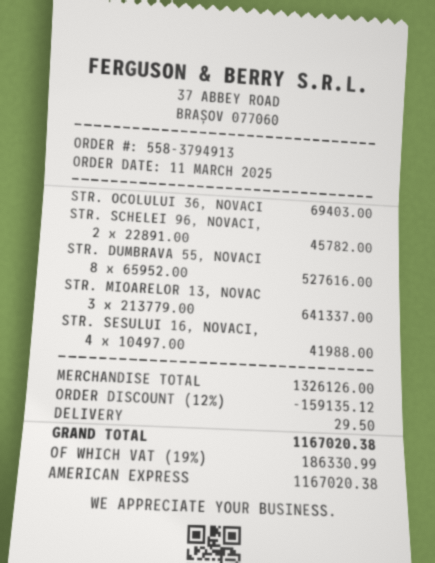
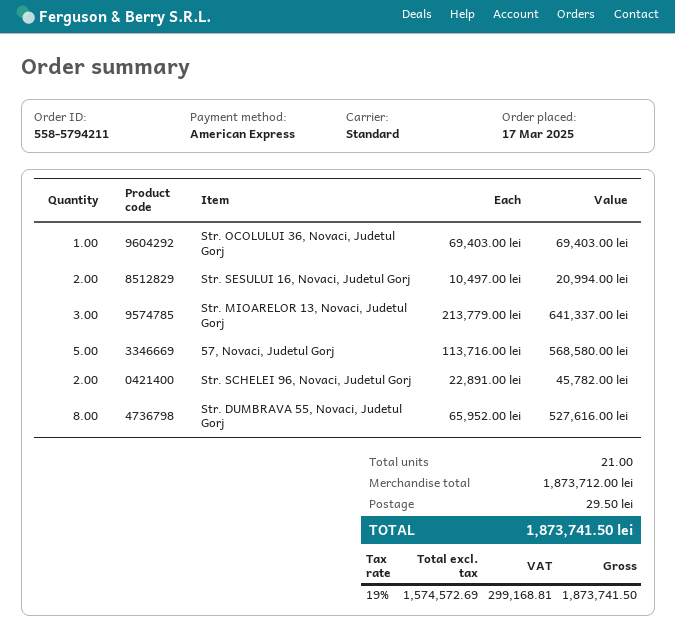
order number: 558-3794913 -> 558-5794211
order date: 2025-03-11 -> 2025-03-17
STR. SESULUI 16, NOVACI,: 4 x 10497.00 = 41988.00 -> 2 x 10497.00 = 20994.00
57, Novaci, Judetul Gorj: none -> 5 x 113716.00 = 568580.00
subtotal: 1326126.00 -> 1873712.00
discount: 12% = 159135.12 -> none
tax: 19% = 186330.99 -> 19% = 299168.81
total: 1167020.38 -> 1873741.50

